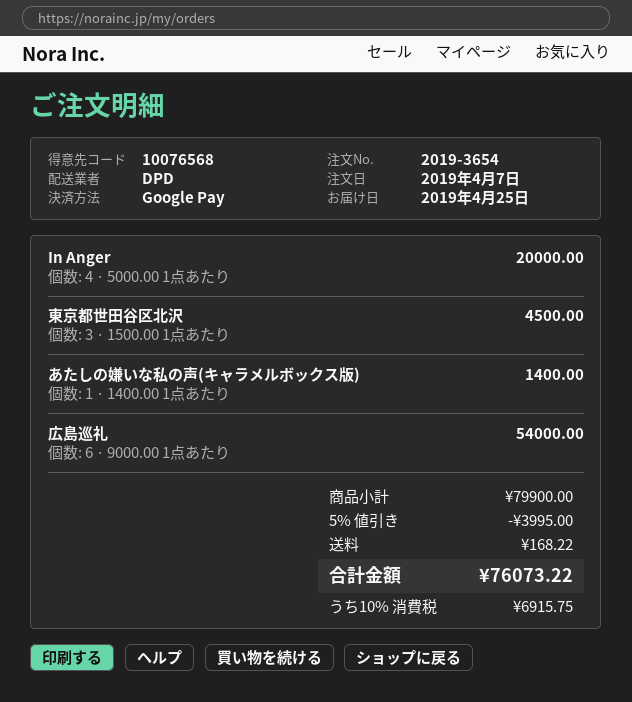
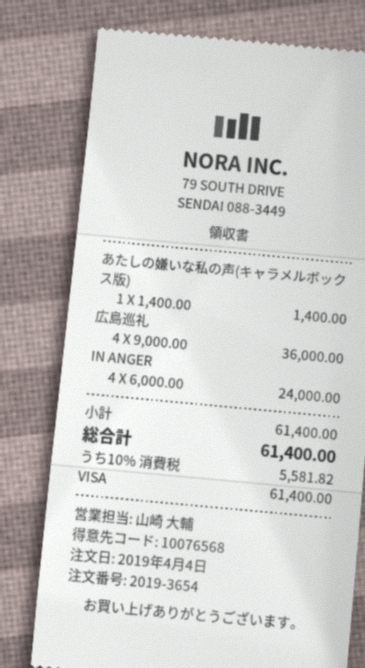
order date: 2019-04-07 -> 2019-04-04
payment method: Google Pay -> Visa
In Anger: 4 x 5000.00 = 20000.00 -> 4 x 6000.00 = 24000.00
東京都世田谷区北沢: 3 x 1500.00 = 4500.00 -> none
広島巡礼: 6 x 9000.00 = 54000.00 -> 4 x 9000.00 = 36000.00
subtotal: 79900.00 -> 61400.00
discount: 5% = 3995.00 -> none
shipping: 168.22 -> none
tax: 10% = 6915.75 -> 10% = 5581.82
total: 76073.22 -> 61400.00

